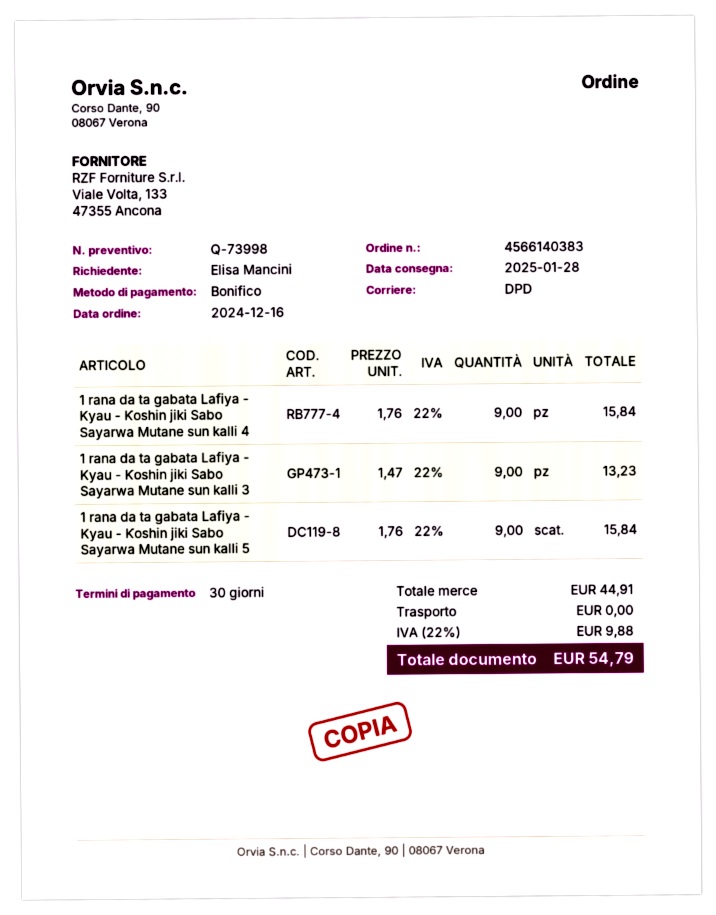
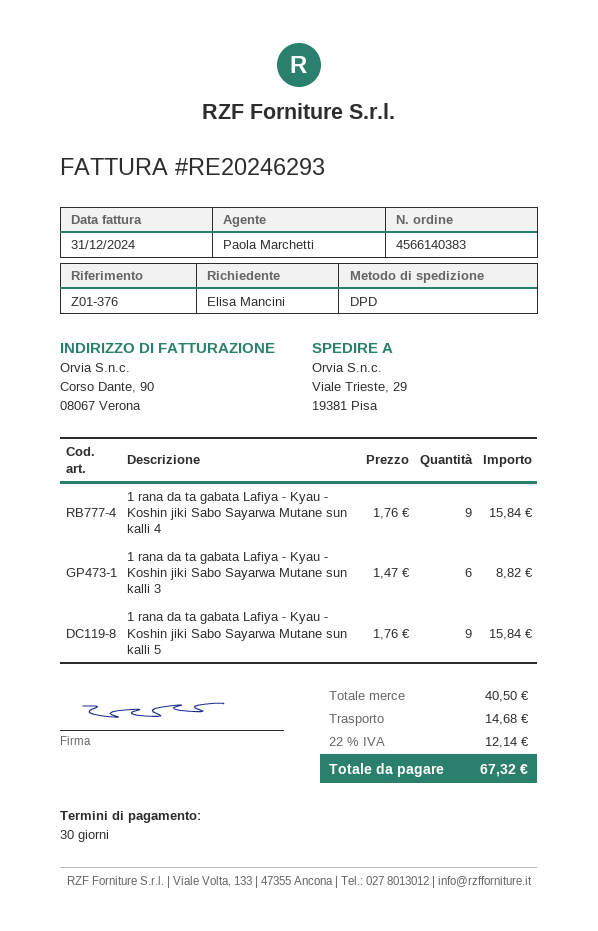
1 rana da ta gabata Lafiya - Kyau - Ƙoshin jiki Sabo Sayarwa Mutane sun kalli 3: 9 x 1.47 = 13.23 -> 6 x 1.47 = 8.82
subtotal: 44.91 -> 40.50
shipping: 0.00 -> 14.68
tax: 22% = 9.88 -> 22% = 12.14
total: 54.79 -> 67.32

